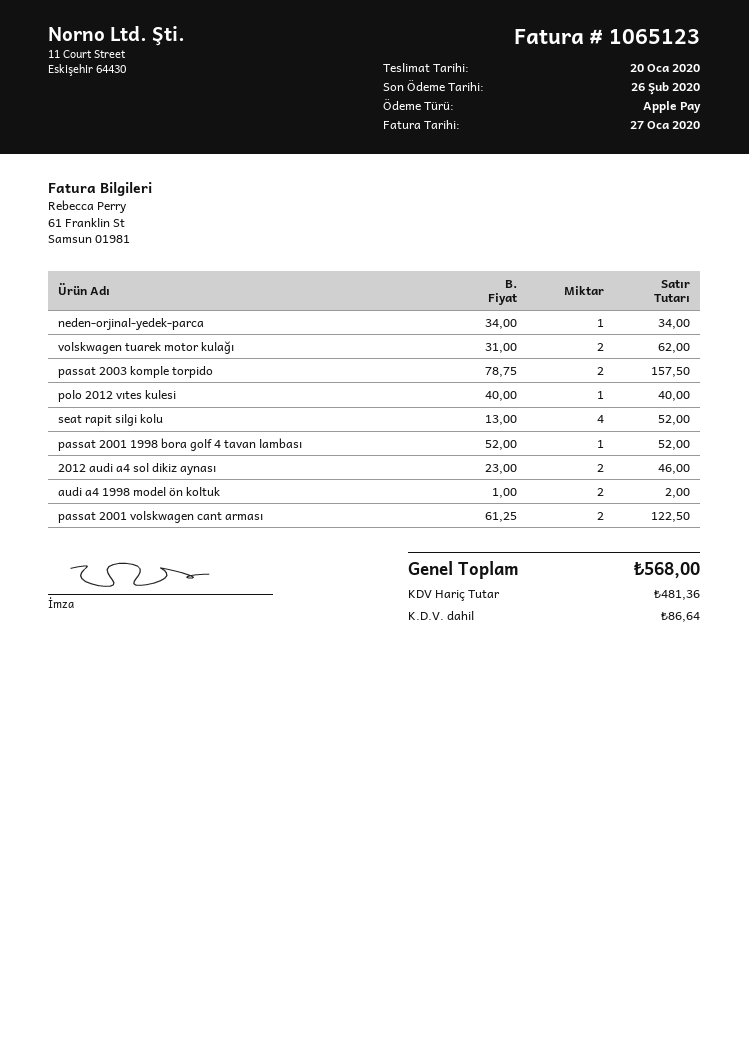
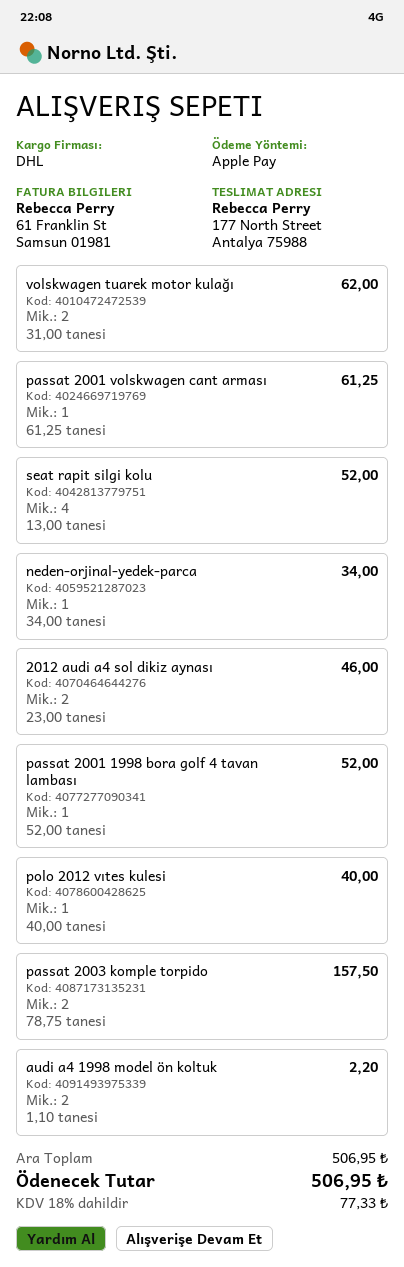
audi a4 1998 model ön koltuk: 2 x 1.00 = 2.00 -> 2 x 1.10 = 2.20
passat 2001 volskwagen cant arması: 2 x 61.25 = 122.50 -> 1 x 61.25 = 61.25
tax: 86.64 -> 77.33
total: 568.00 -> 506.95

